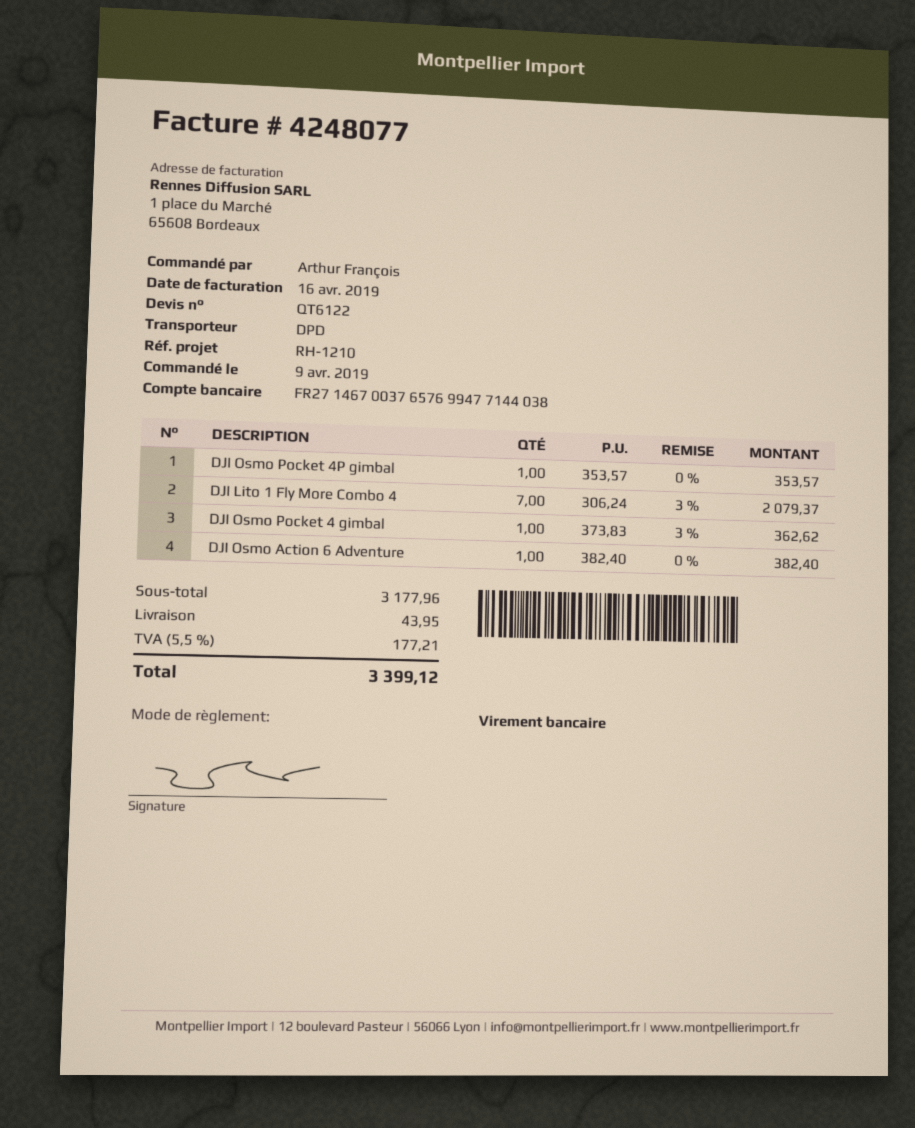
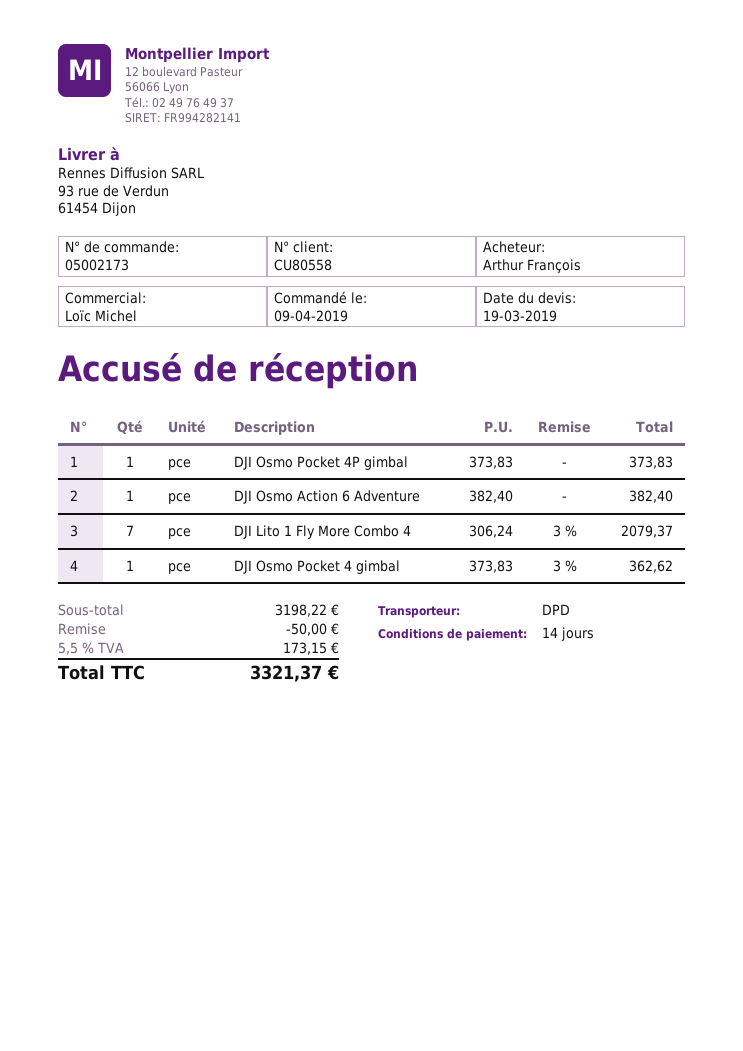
DJI Osmo Pocket 4P gimbal: 1 x 353.57 = 353.57 -> 1 x 373.83 = 373.83
subtotal: 3177.96 -> 3198.22
discount: none -> 50.00
shipping: 43.95 -> none
tax: 5.5% = 177.21 -> 5.5% = 173.15
total: 3399.12 -> 3321.37

